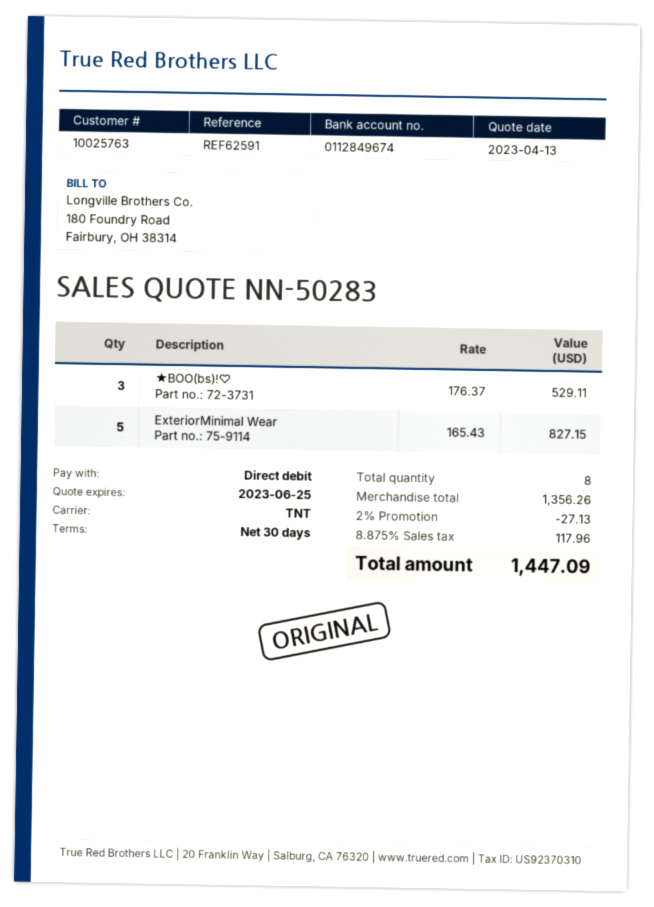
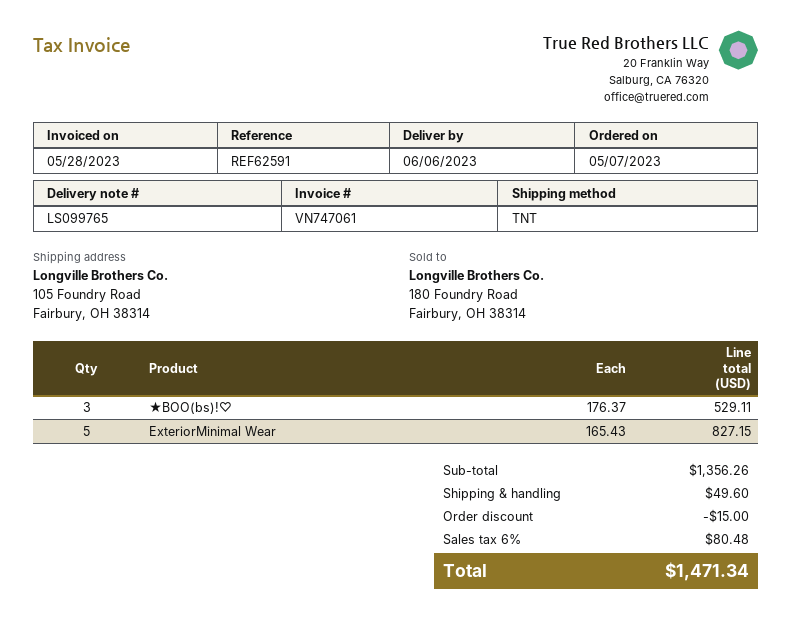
discount: 27.13 -> 15.00
shipping: none -> 49.60
tax: 8.875% = 117.96 -> 6% = 80.48
total: 1447.09 -> 1471.34

